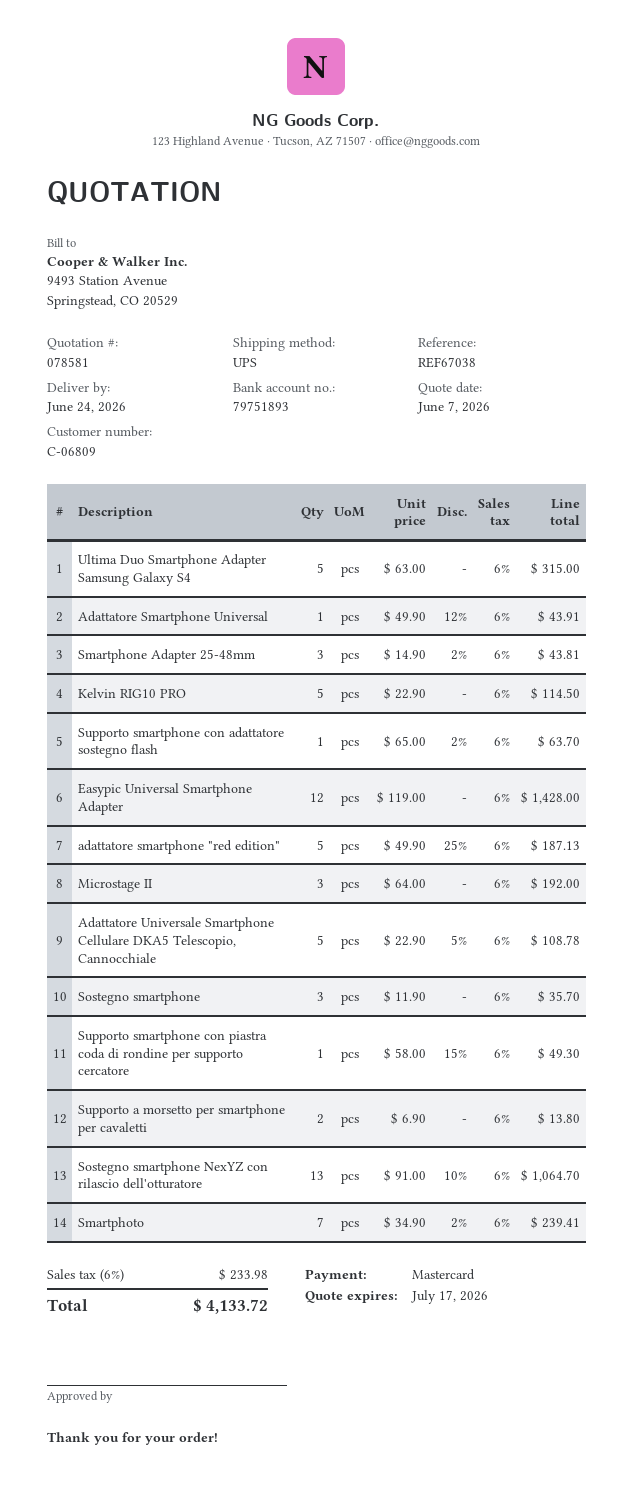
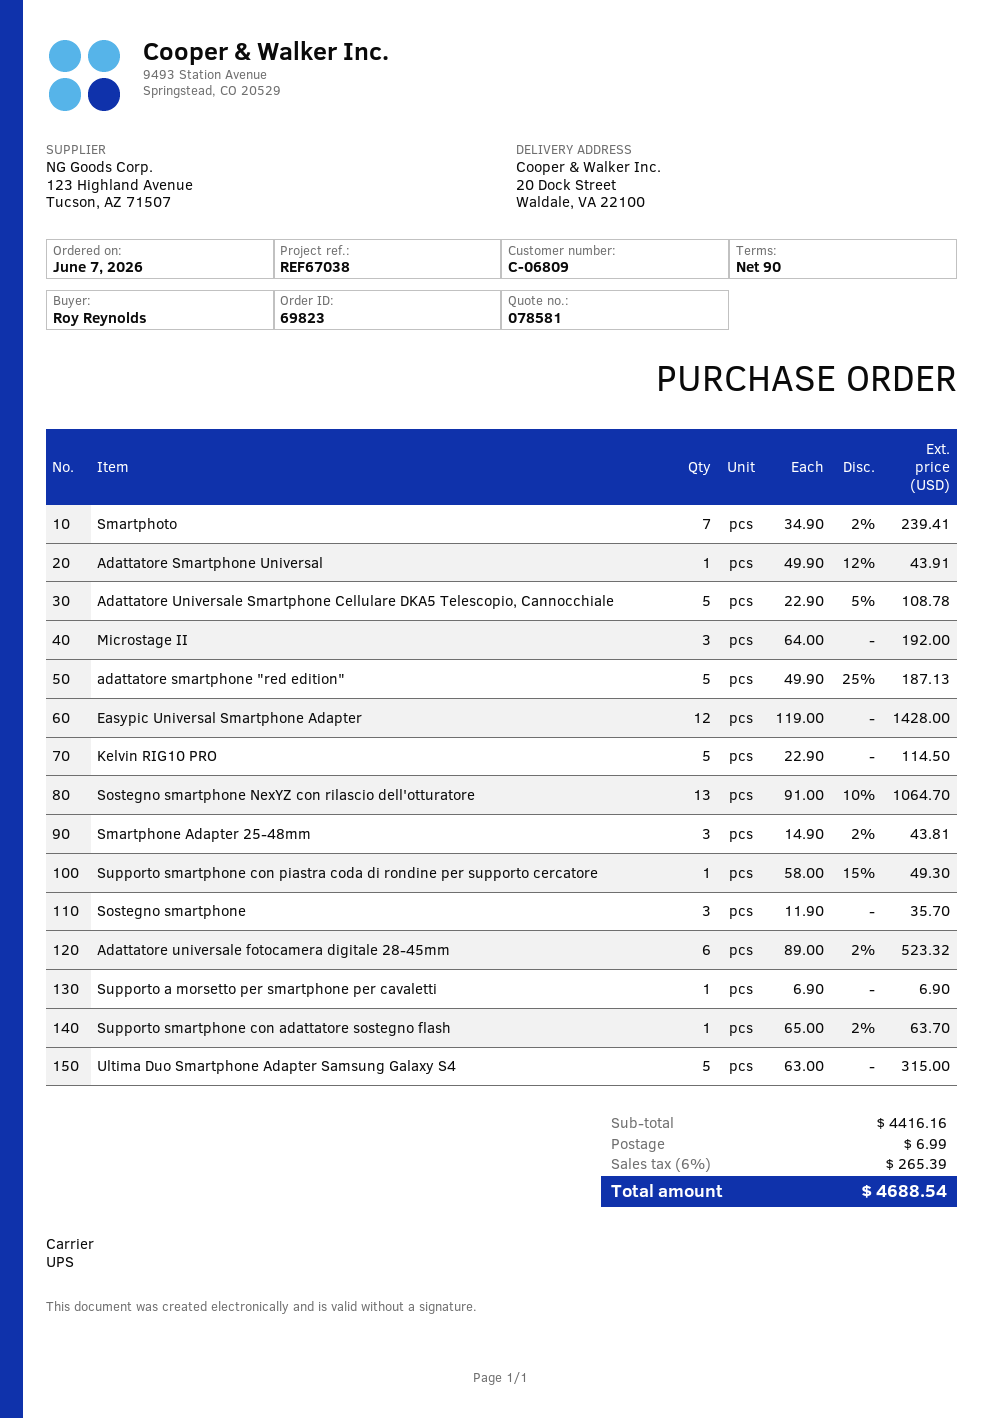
Supporto a morsetto per smartphone per cavaletti: 2 x 6.90 = 13.80 -> 1 x 6.90 = 6.90
Adattatore universale fotocamera digitale 28-45mm: none -> 6 x 89.00 - 2% = 523.32
shipping: none -> 6.99
tax: 6% = 233.98 -> 6% = 265.39
total: 4133.72 -> 4688.54

